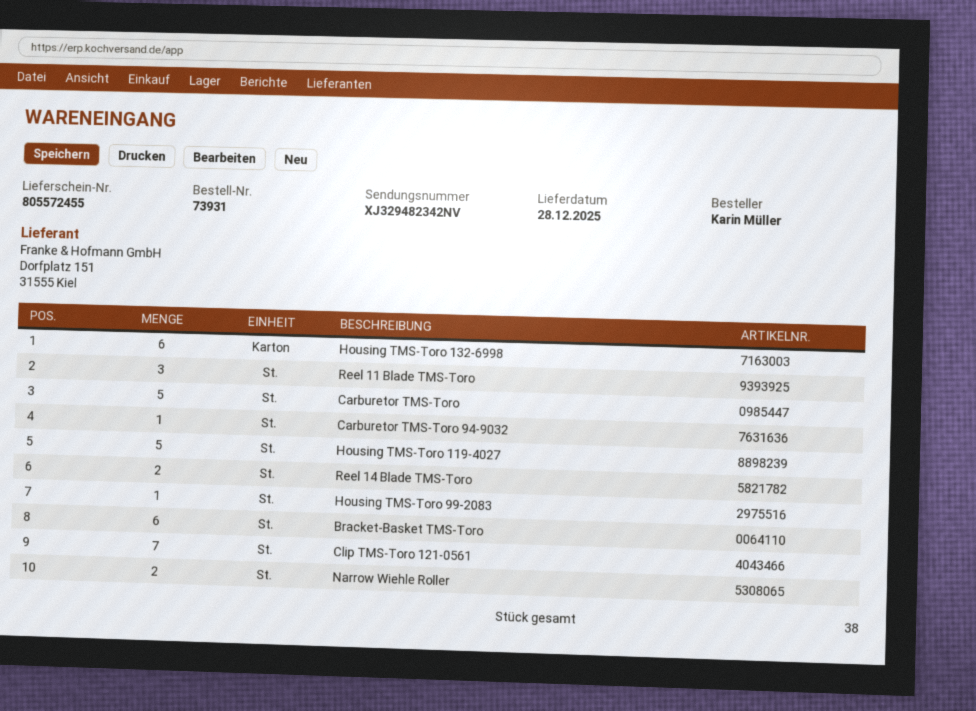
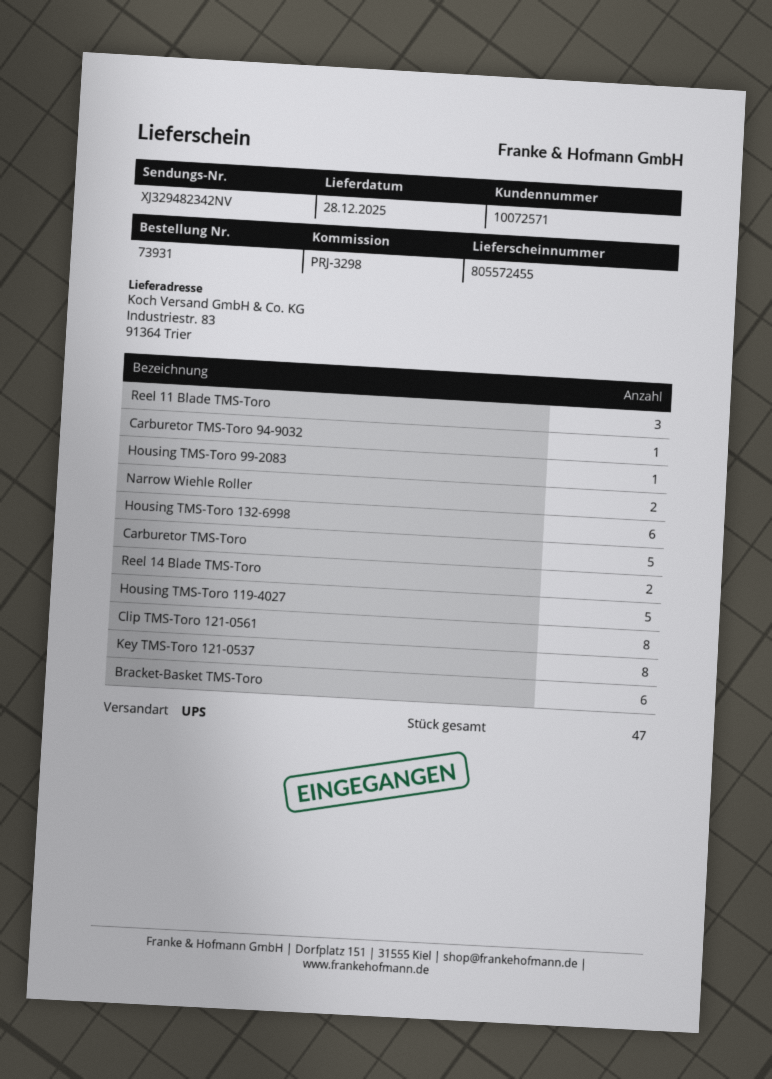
Clip TMS-Toro 121-0561: 7 -> 8
Key TMS-Toro 121-0537: none -> 8
total quantity: 38 -> 47

